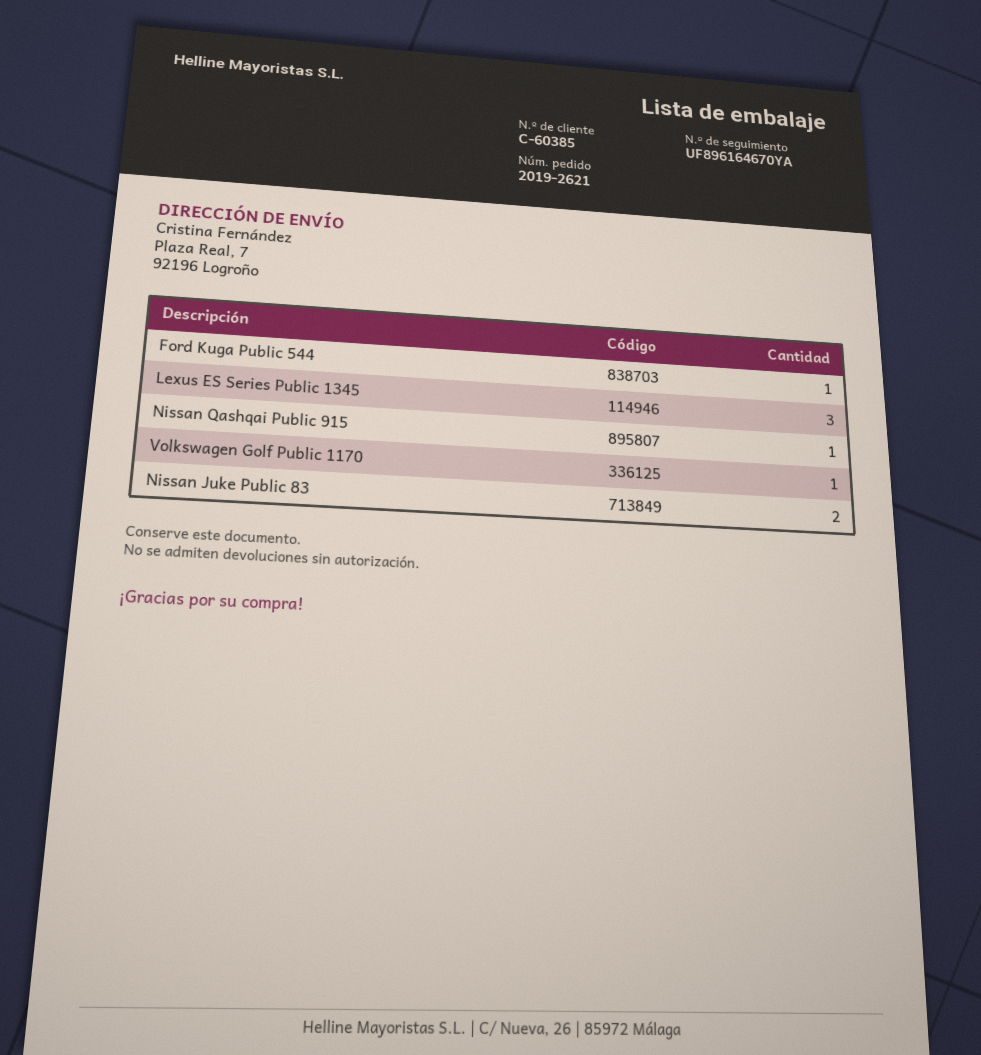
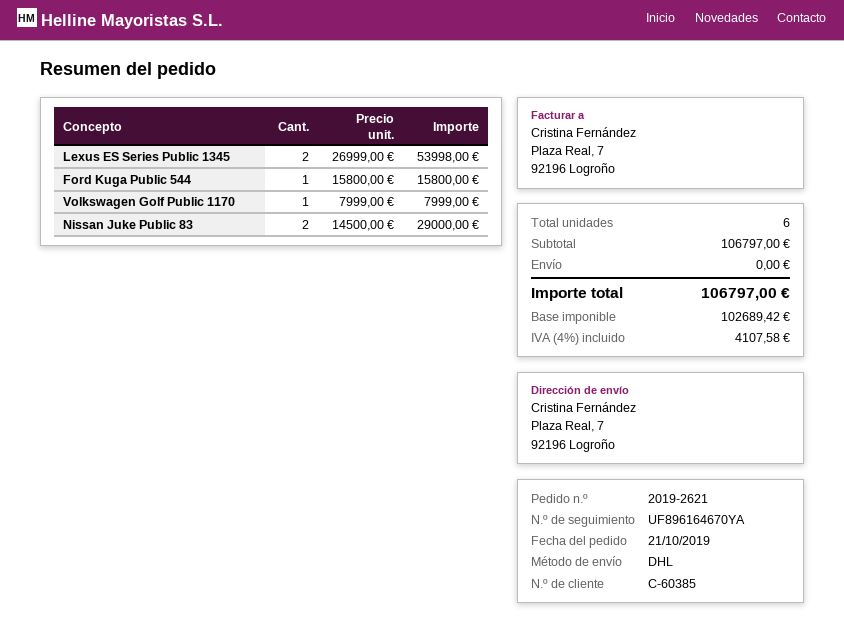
Lexus ES Series Public 1345: 3 -> 2
Nissan Qashqai Public 915: 1 -> none

